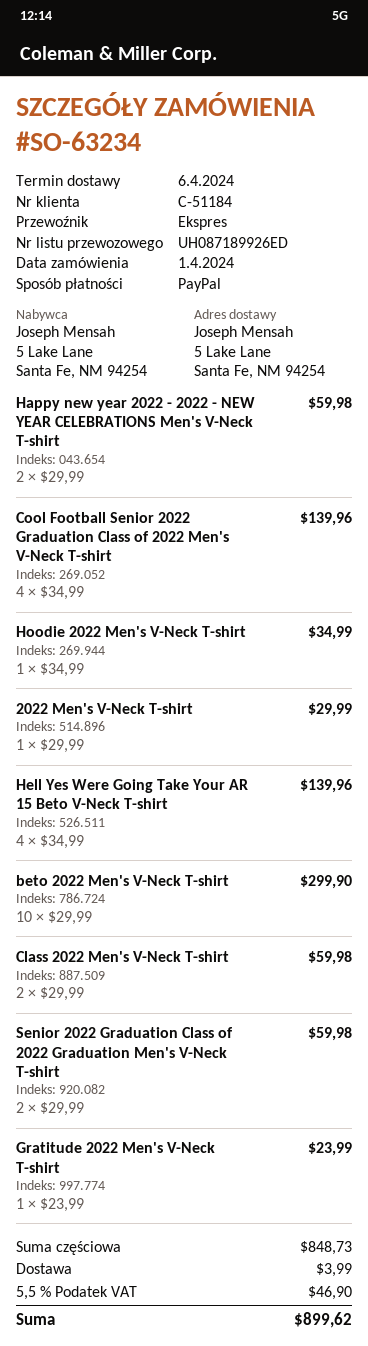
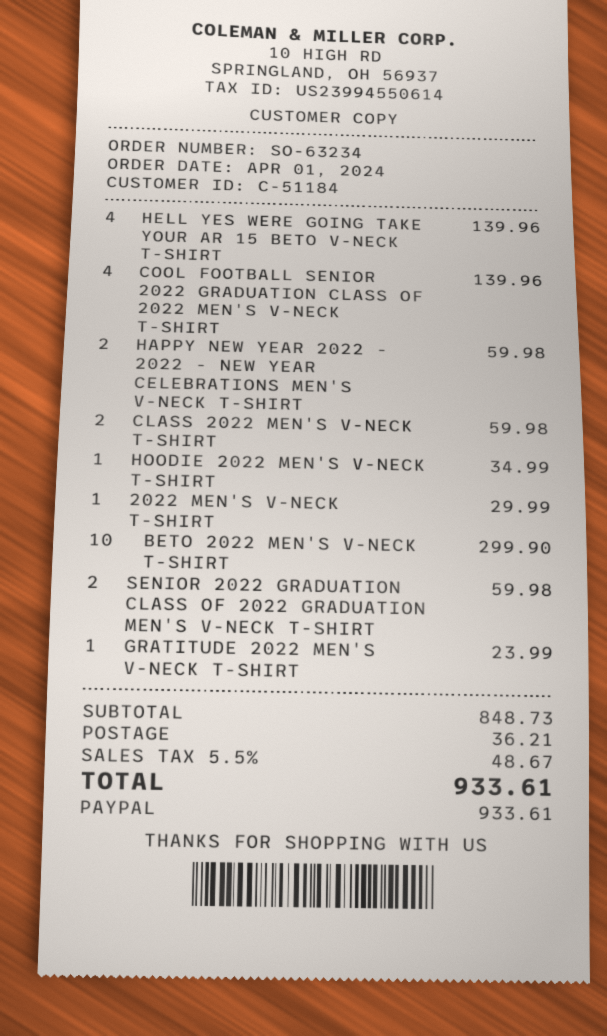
shipping: 3.99 -> 36.21
tax: 5.5% = 46.90 -> 5.5% = 48.67
total: 899.62 -> 933.61

